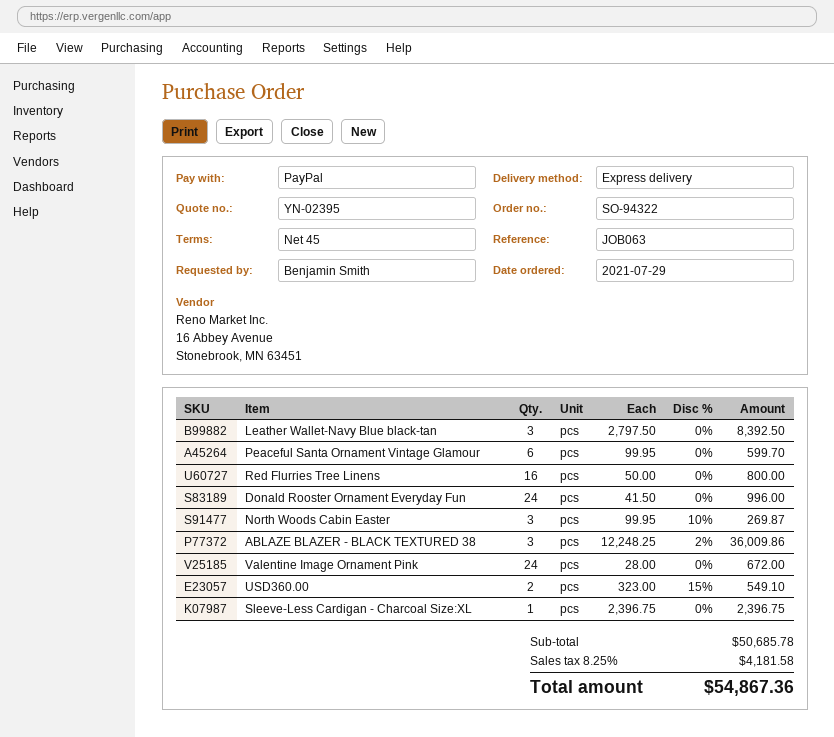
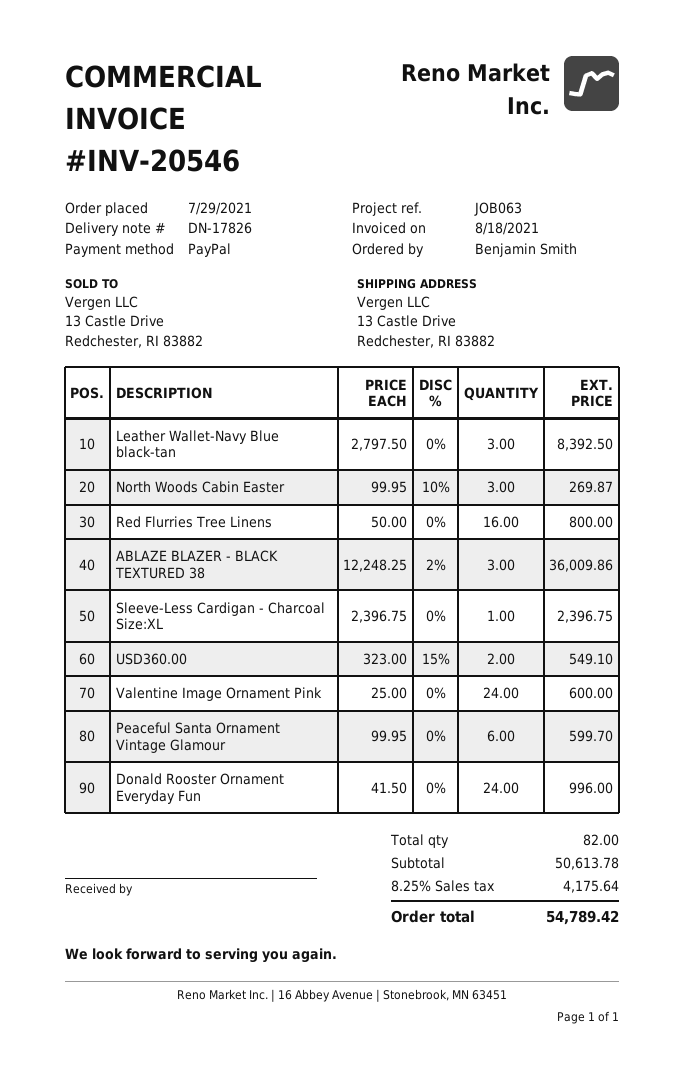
Valentine Image Ornament Pink: 24 x 28.00 = 672.00 -> 24 x 25.00 = 600.00
subtotal: 50685.78 -> 50613.78
tax: 8.25% = 4181.58 -> 8.25% = 4175.64
total: 54867.36 -> 54789.42

